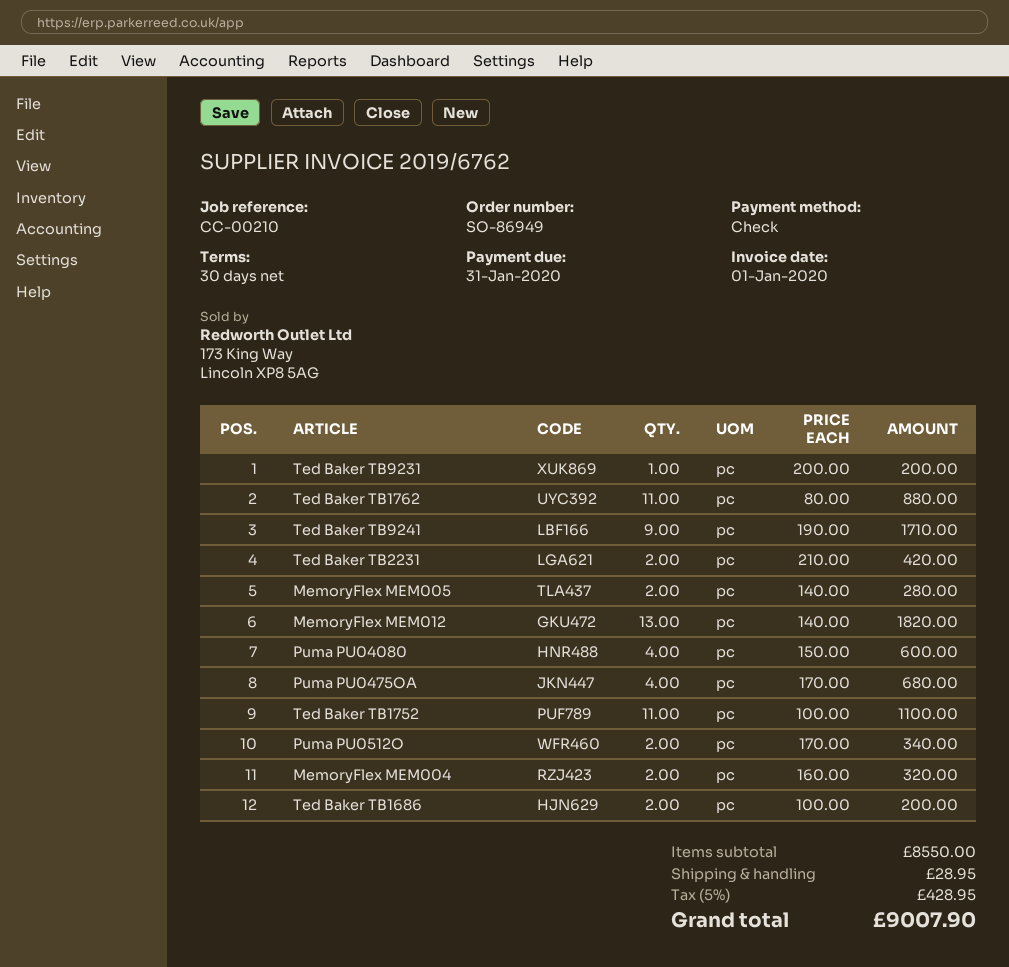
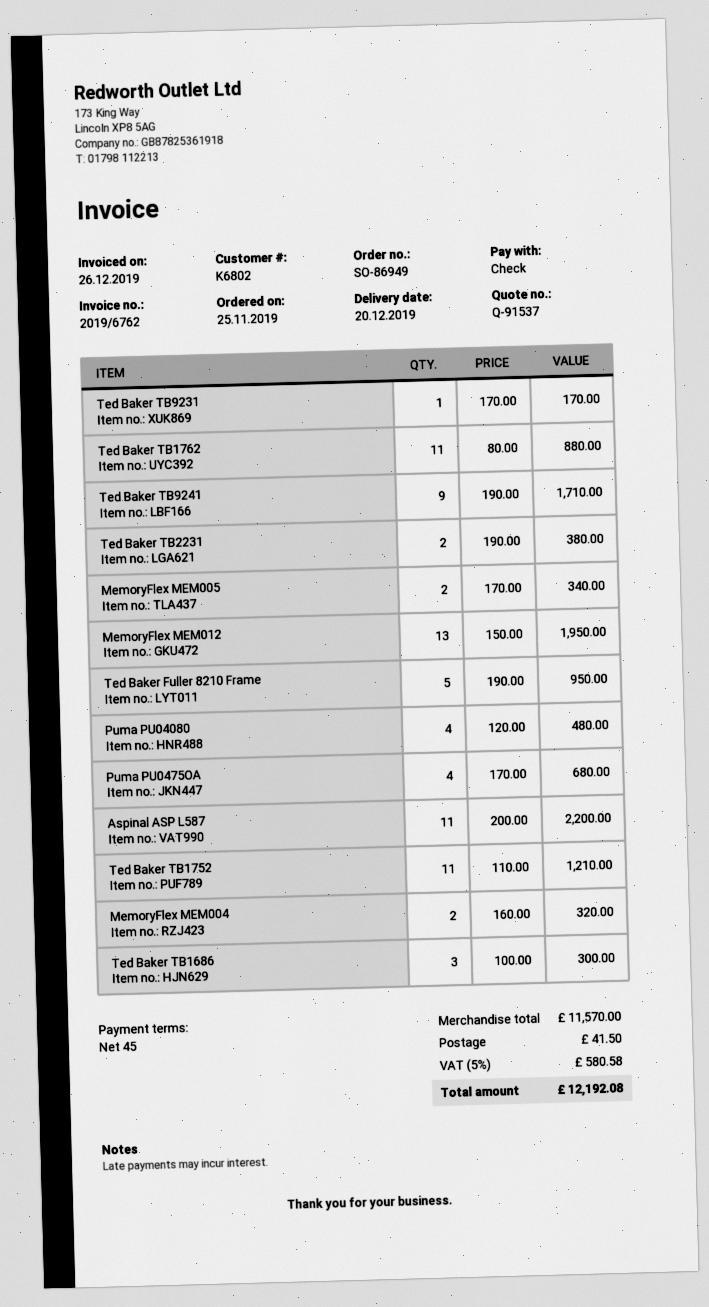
invoice date: 2020-01-01 -> 2019-12-26
payment terms: 30 days -> 45 days
Ted Baker TB9231: 1 x 200.00 = 200.00 -> 1 x 170.00 = 170.00
Ted Baker TB2231: 2 x 210.00 = 420.00 -> 2 x 190.00 = 380.00
MemoryFlex MEM005: 2 x 140.00 = 280.00 -> 2 x 170.00 = 340.00
MemoryFlex MEM012: 13 x 140.00 = 1820.00 -> 13 x 150.00 = 1950.00
Puma PU04080: 4 x 150.00 = 600.00 -> 4 x 120.00 = 480.00
Ted Baker TB1752: 11 x 100.00 = 1100.00 -> 11 x 110.00 = 1210.00
Puma PU0512O: 2 x 170.00 = 340.00 -> none
Ted Baker TB1686: 2 x 100.00 = 200.00 -> 3 x 100.00 = 300.00
Ted Baker Fuller 8210 Frame: none -> 5 x 190.00 = 950.00
Aspinal ASP L587: none -> 11 x 200.00 = 2200.00
subtotal: 8550.00 -> 11570.00
shipping: 28.95 -> 41.50
tax: 5% = 428.95 -> 5% = 580.58
total: 9007.90 -> 12192.08

